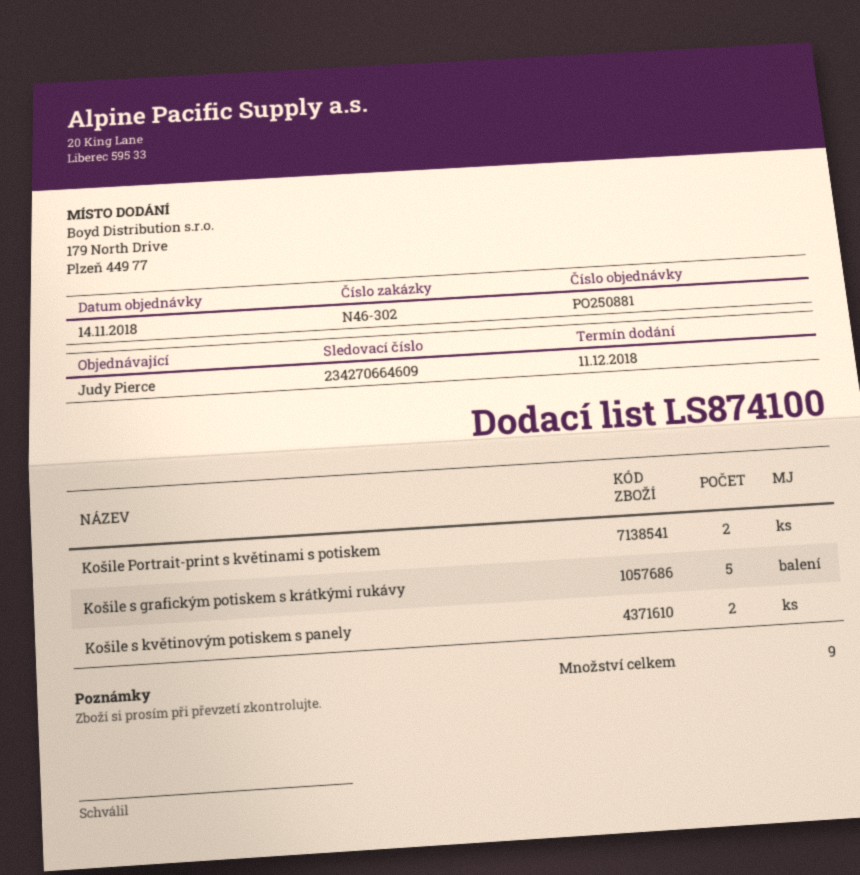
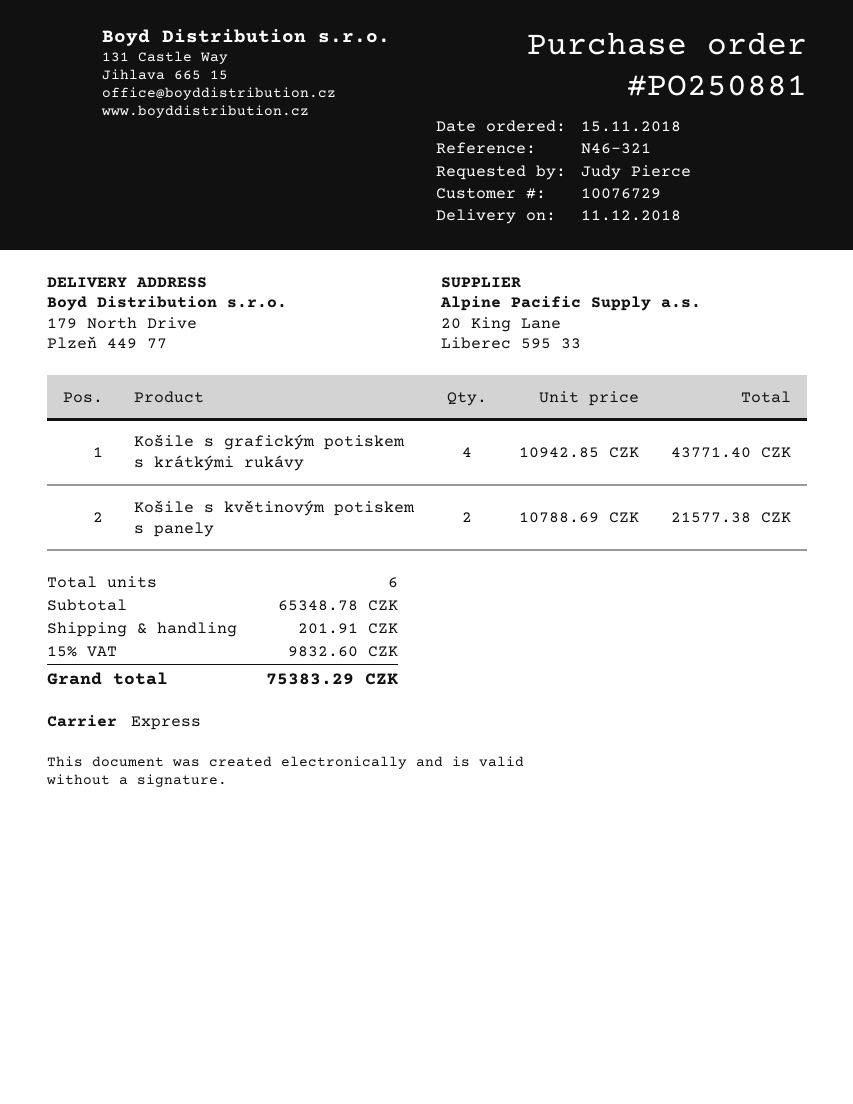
order date: 2018-11-14 -> 2018-11-15
reference: N46-302 -> N46-321
Košile Portrait-print s květinami s potiskem: 2 -> none
Košile s grafickým potiskem s krátkými rukávy: 5 -> 4
total quantity: 9 -> 6

